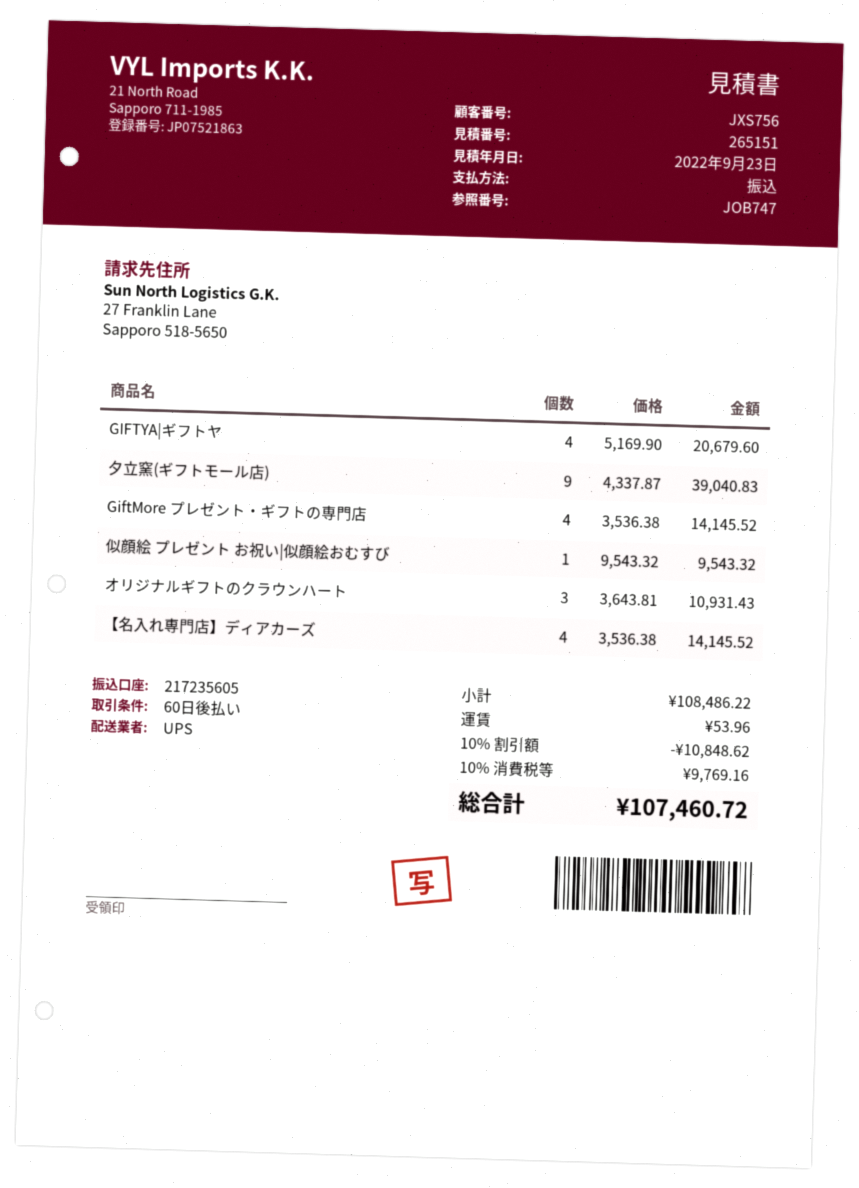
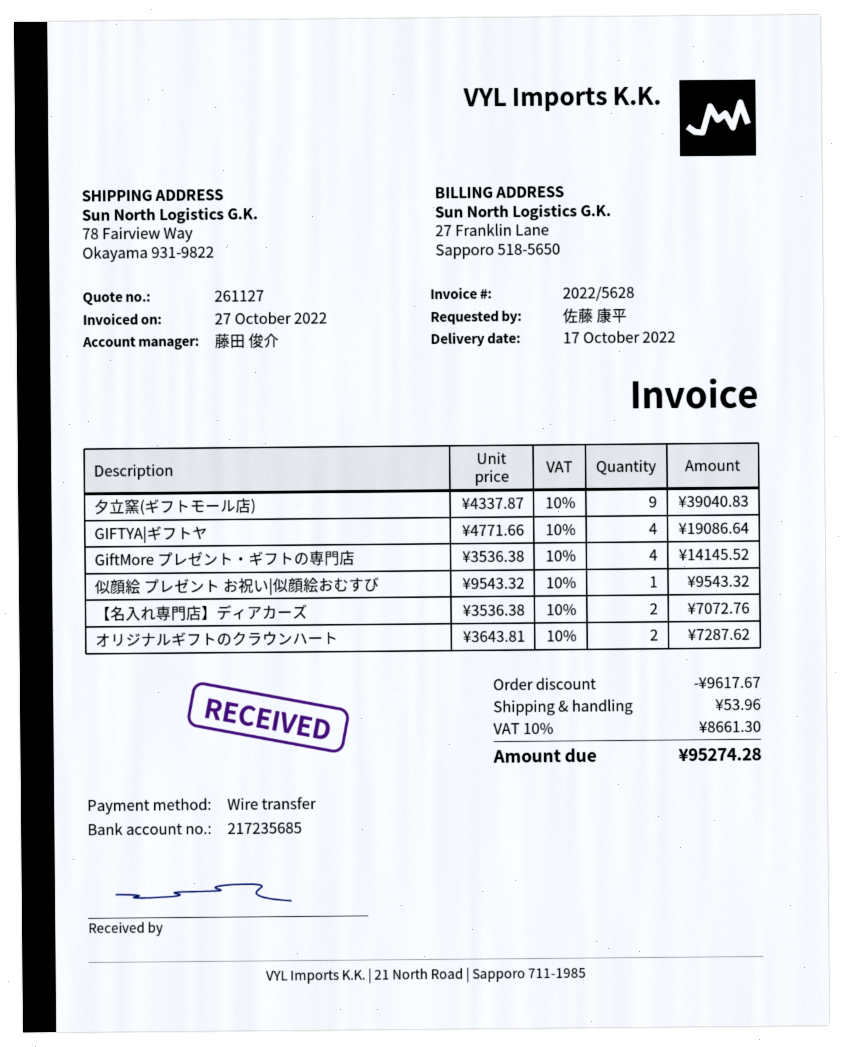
quote number: 265151 -> 261127
bank account: 217235605 -> 217235685
GIFTYA|ギフトヤ: 4 x 5169.90 = 20679.60 -> 4 x 4771.66 = 19086.64
オリジナルギフトのクラウンハート: 3 x 3643.81 = 10931.43 -> 2 x 3643.81 = 7287.62
【名入れ専門店】ディアカーズ: 4 x 3536.38 = 14145.52 -> 2 x 3536.38 = 7072.76
discount: 10848.62 -> 9617.67
tax: 10% = 9769.16 -> 10% = 8661.30
total: 107460.72 -> 95274.28

